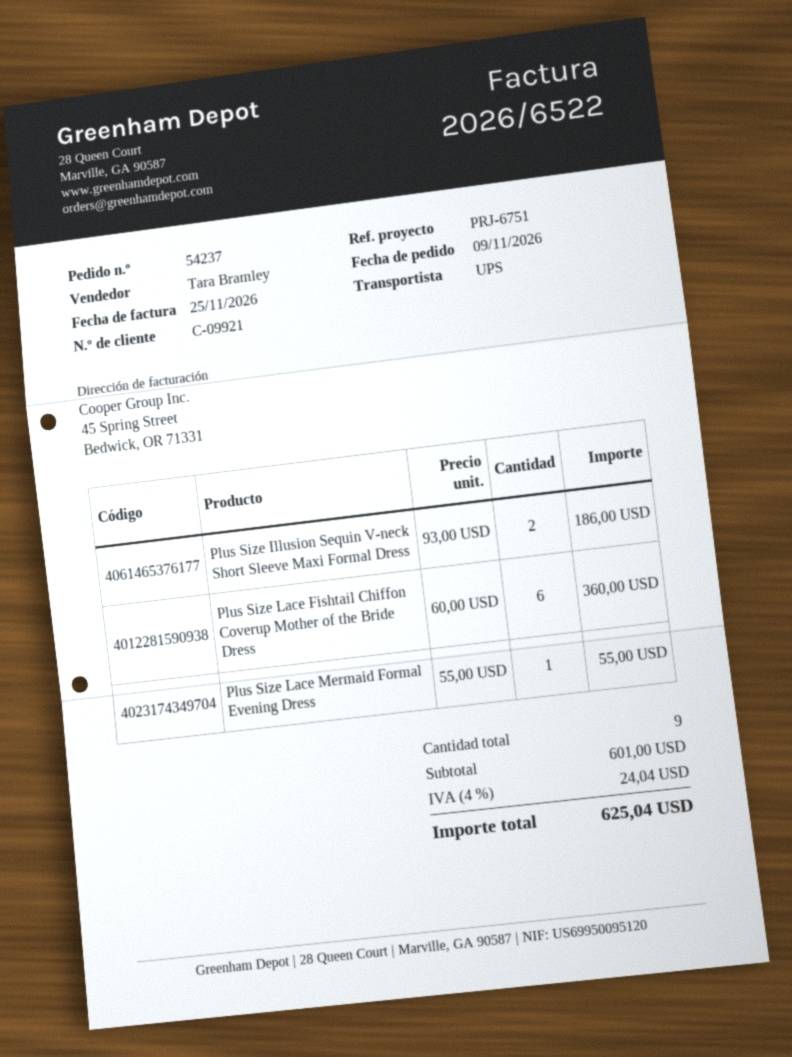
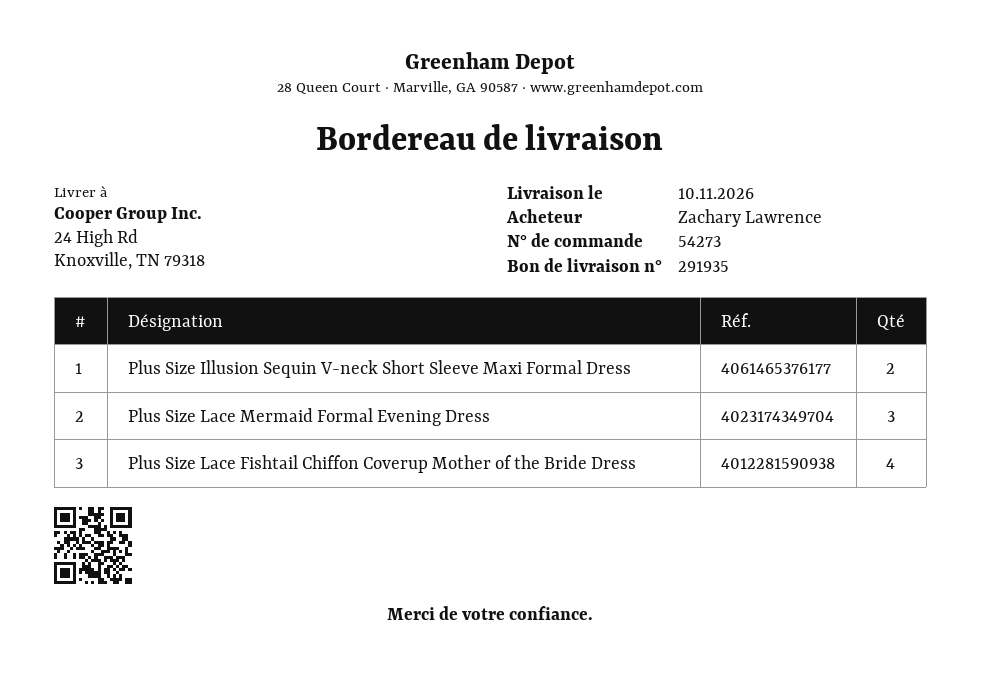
order number: 54237 -> 54273
Plus Size Lace Fishtail Chiffon Coverup Mother of the Bride Dress: 6 -> 4
Plus Size Lace Mermaid Formal Evening Dress: 1 -> 3

